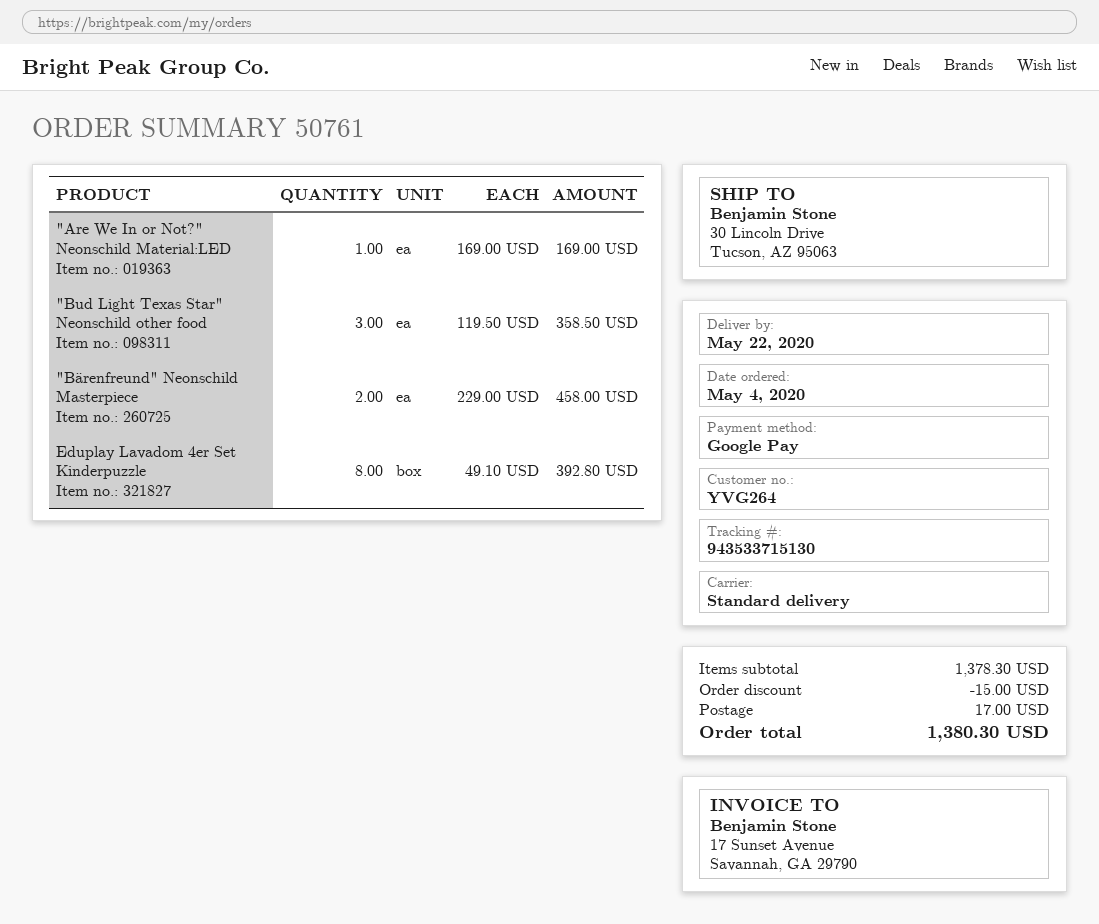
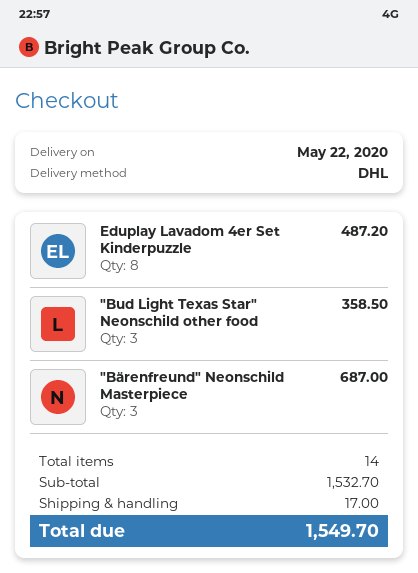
shipping method: standard -> DHL
"Are We In or Not?" Neonschild Material:LED: 1 for 169.00 -> none
"Bärenfreund" Neonschild Masterpiece: 2 for 458.00 -> 3 for 687.00
Eduplay Lavadom 4er Set Kinderpuzzle: 8 for 392.80 -> 8 for 487.20
subtotal: 1378.30 -> 1532.70
discount: 15.00 -> none
total: 1380.30 -> 1549.70

